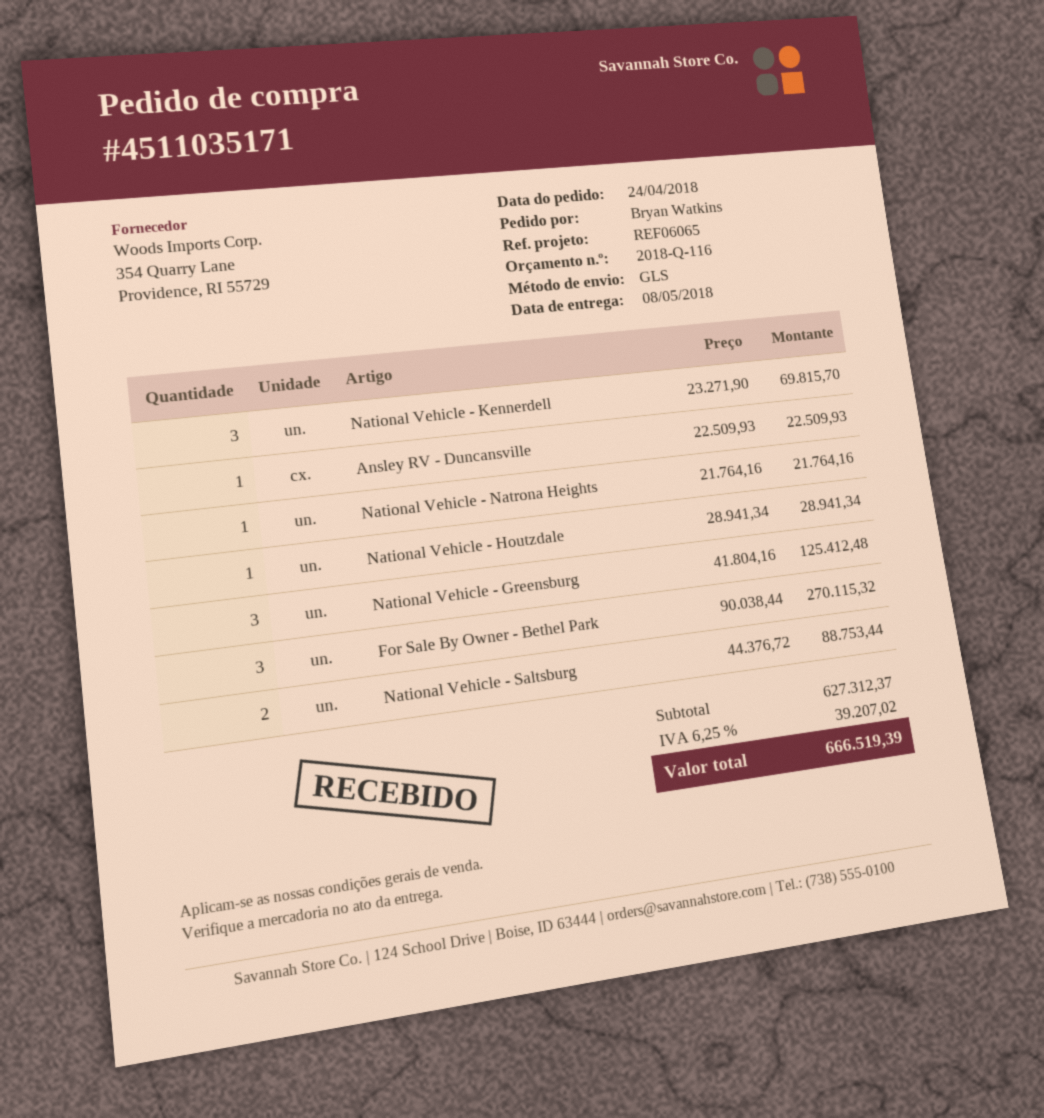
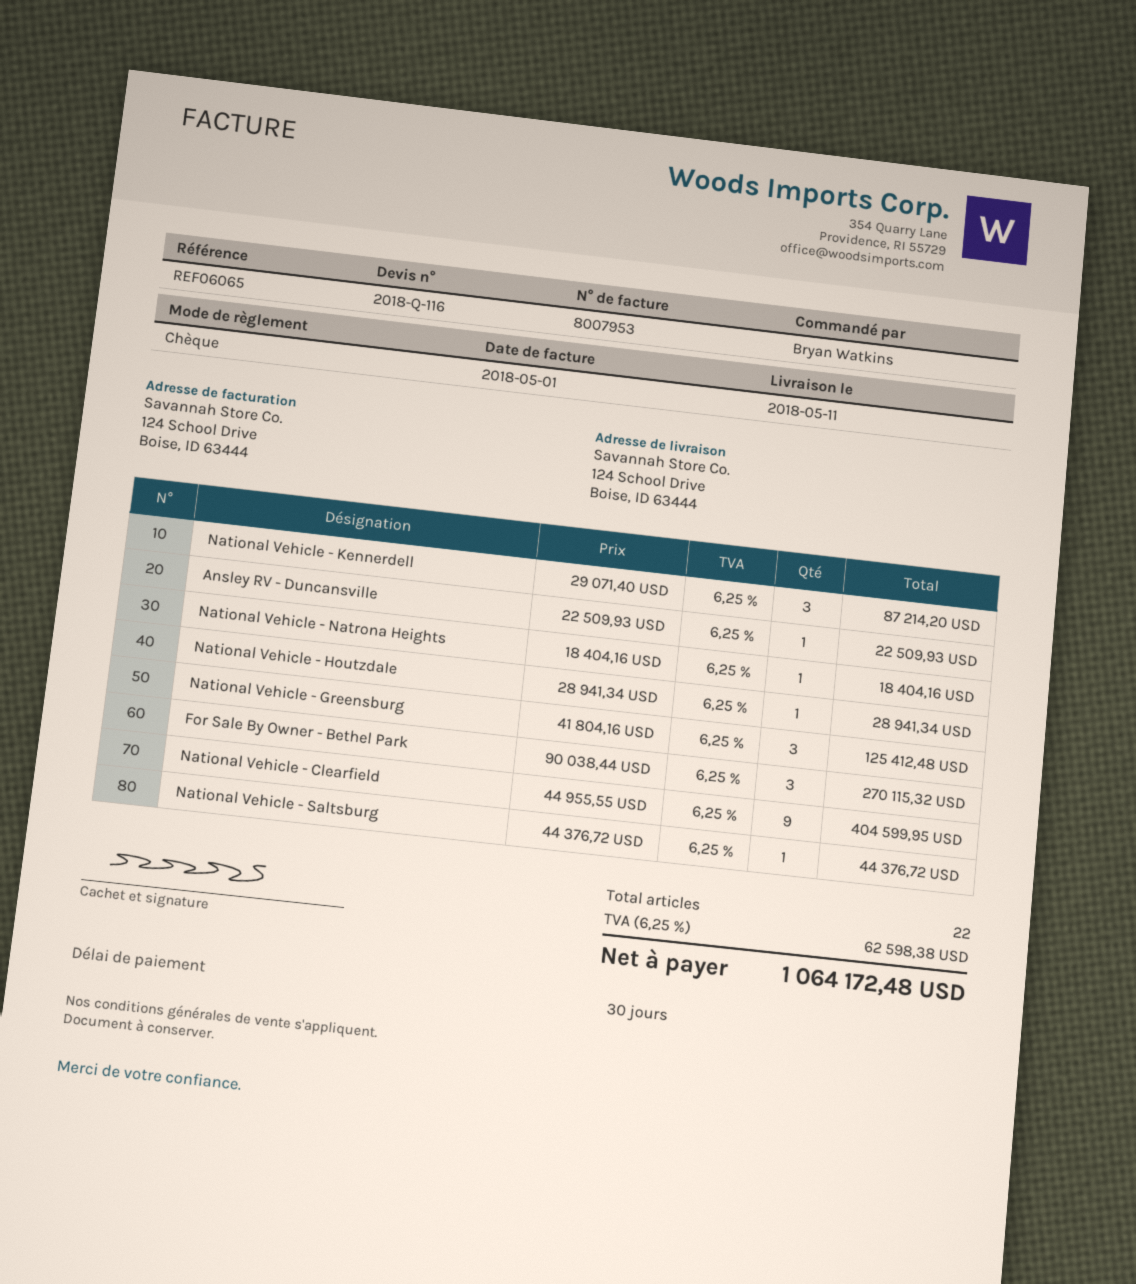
delivery date: 2018-05-08 -> 2018-05-11
National Vehicle - Kennerdell: 3 x 23271.90 = 69815.70 -> 3 x 29071.40 = 87214.20
National Vehicle - Natrona Heights: 1 x 21764.16 = 21764.16 -> 1 x 18404.16 = 18404.16
National Vehicle - Saltsburg: 2 x 44376.72 = 88753.44 -> 1 x 44376.72 = 44376.72
National Vehicle - Clearfield: none -> 9 x 44955.55 = 404599.95
tax: 6.25% = 39207.02 -> 6.25% = 62598.38
total: 666519.39 -> 1064172.48

